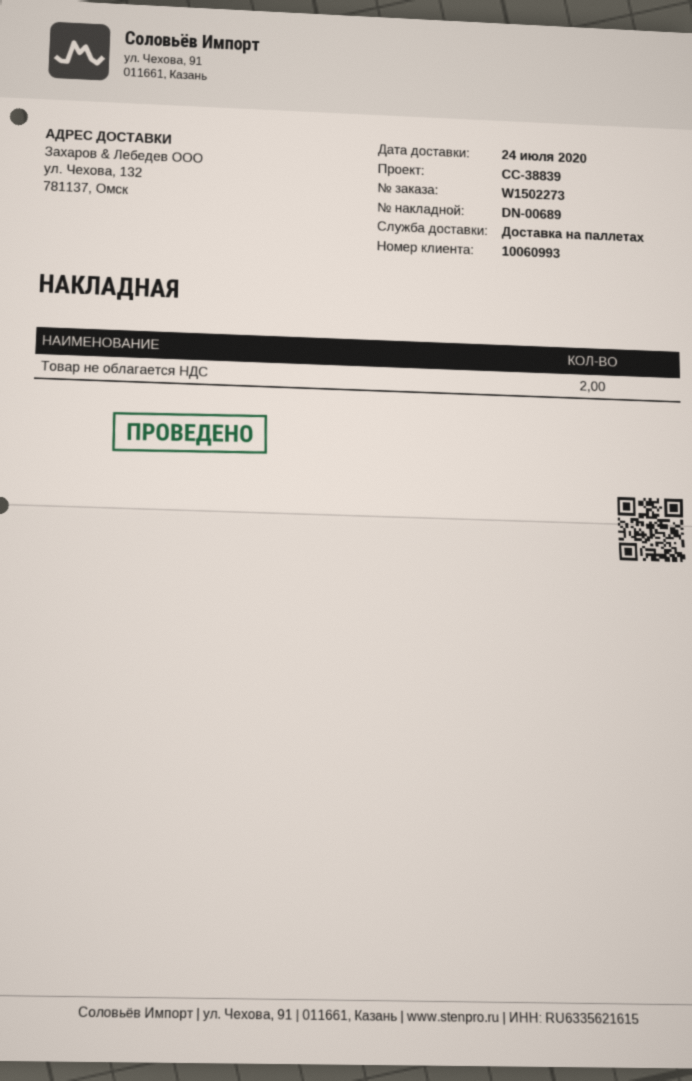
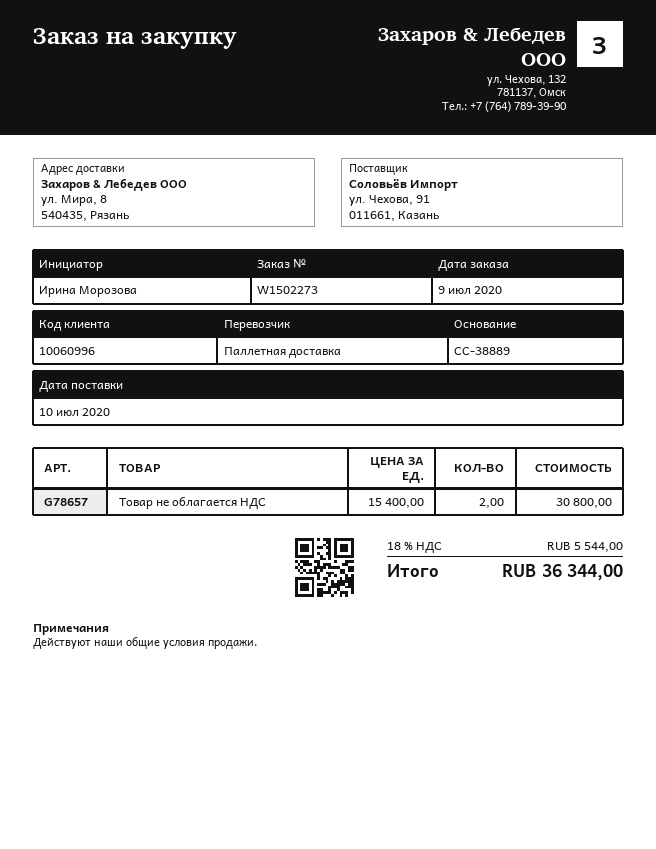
delivery date: 2020-07-24 -> 2020-07-10
customer number: 10060993 -> 10060996
reference: CC-38839 -> CC-38889
ship to: ул. Чехова, 132, 781137, Омск -> ул. Мира, 8, 540435, Рязань

